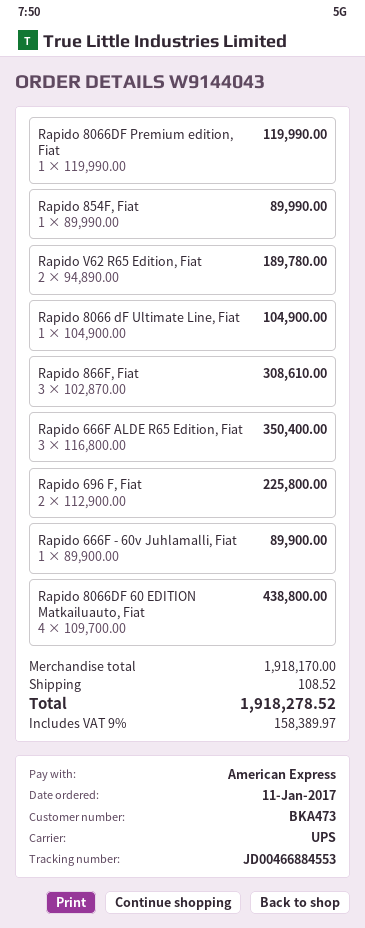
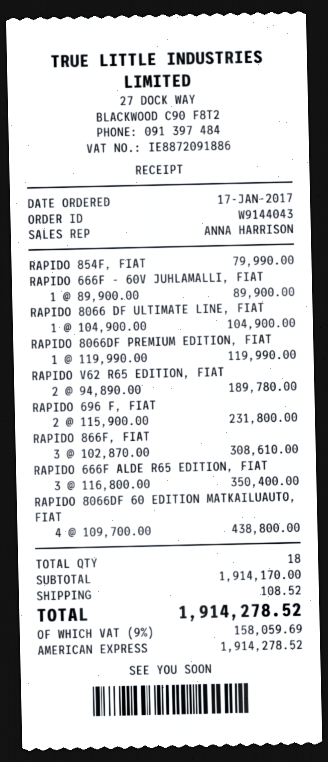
order date: 2017-01-11 -> 2017-01-17
Rapido 854F, Fiat: 1 x 89990.00 = 89990.00 -> 1 x 79990.00 = 79990.00
Rapido 696 F, Fiat: 2 x 112900.00 = 225800.00 -> 2 x 115900.00 = 231800.00
subtotal: 1918170.00 -> 1914170.00
tax: 9% = 158389.97 -> 9% = 158059.69
total: 1918278.52 -> 1914278.52

